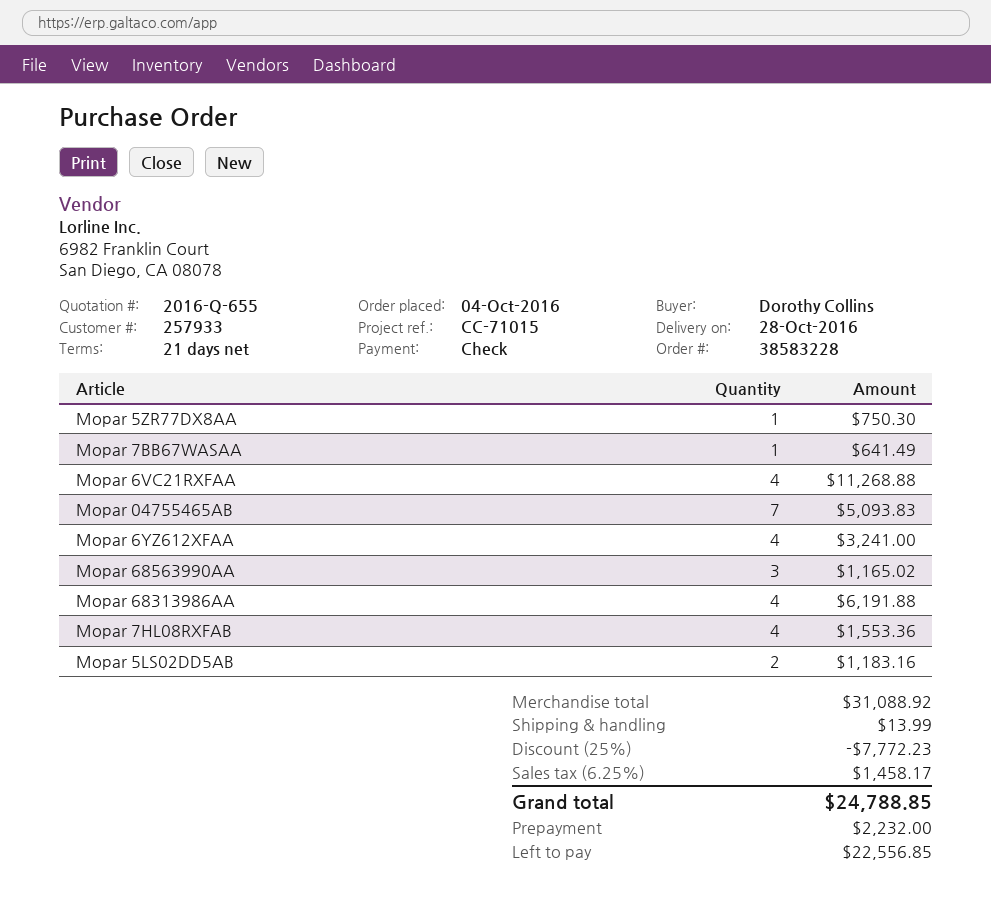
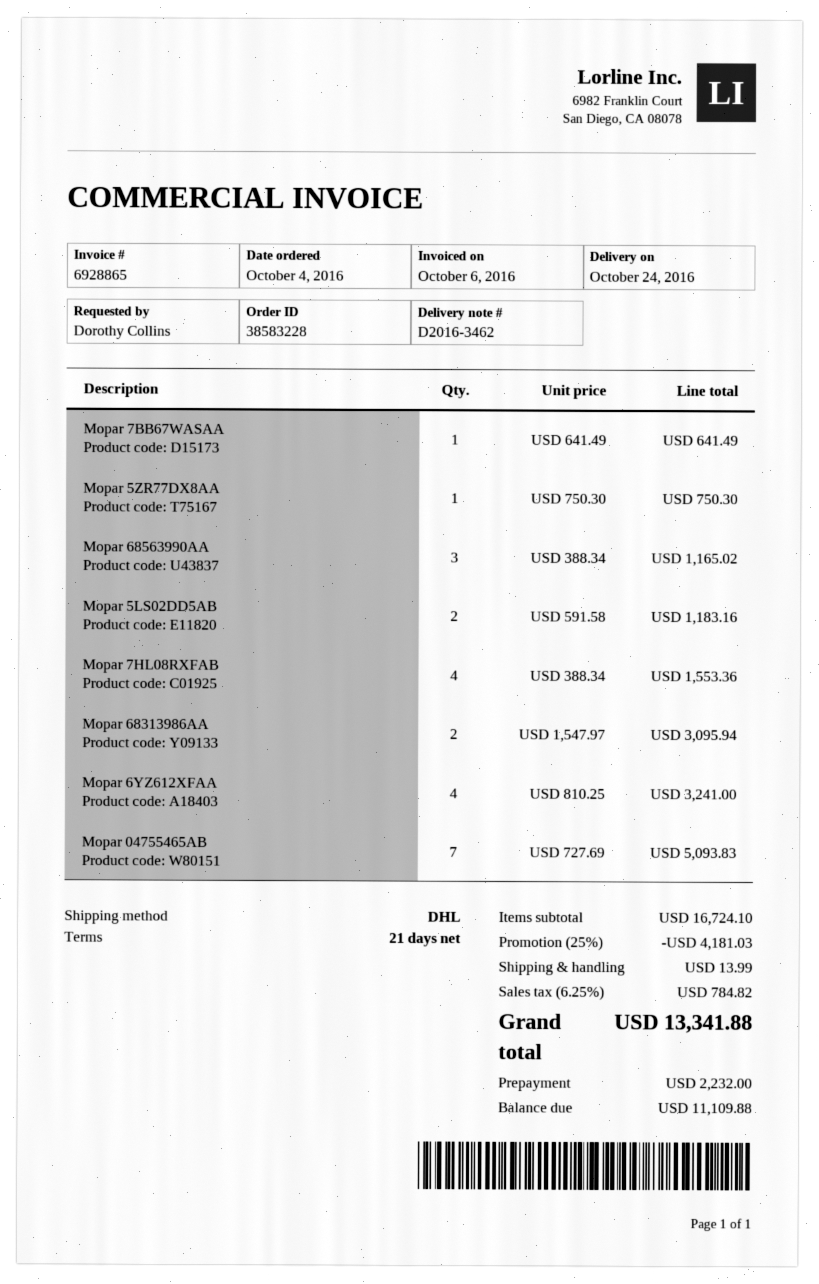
delivery date: 2016-10-28 -> 2016-10-24
Mopar 6VC21RXFAA: 4 for 11268.88 -> none
Mopar 68313986AA: 4 for 6191.88 -> 2 for 3095.94
subtotal: 31088.92 -> 16724.10
discount: 25% = 7772.23 -> 25% = 4181.03
tax: 6.25% = 1458.17 -> 6.25% = 784.82
total: 24788.85 -> 13341.88
balance: 22556.85 -> 11109.88

